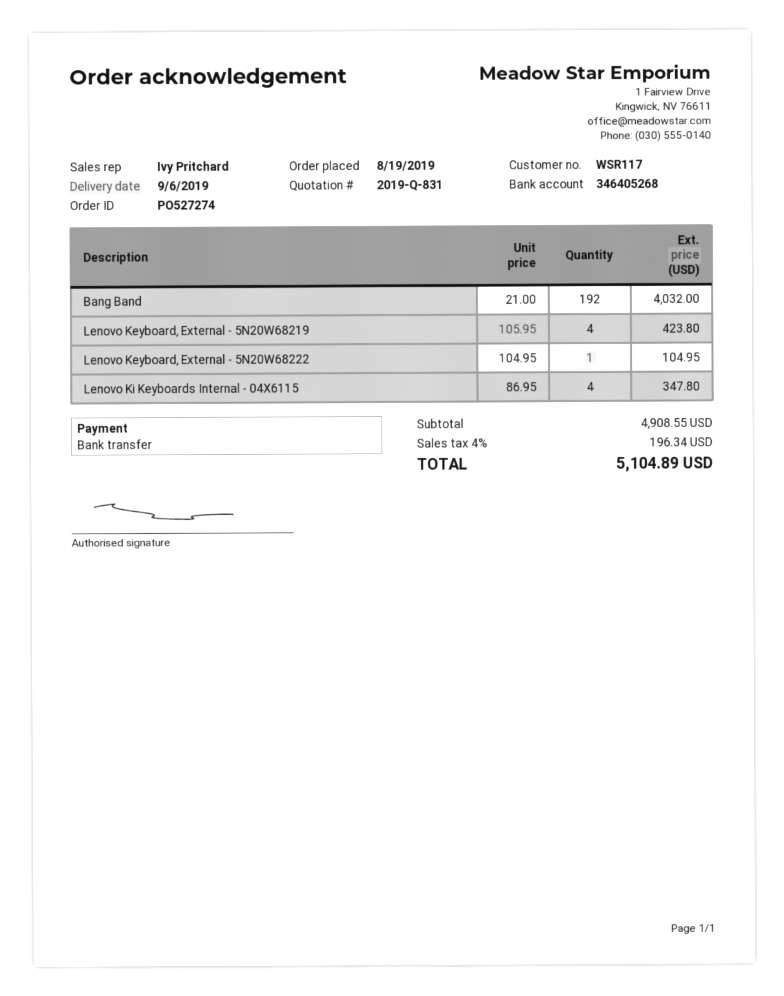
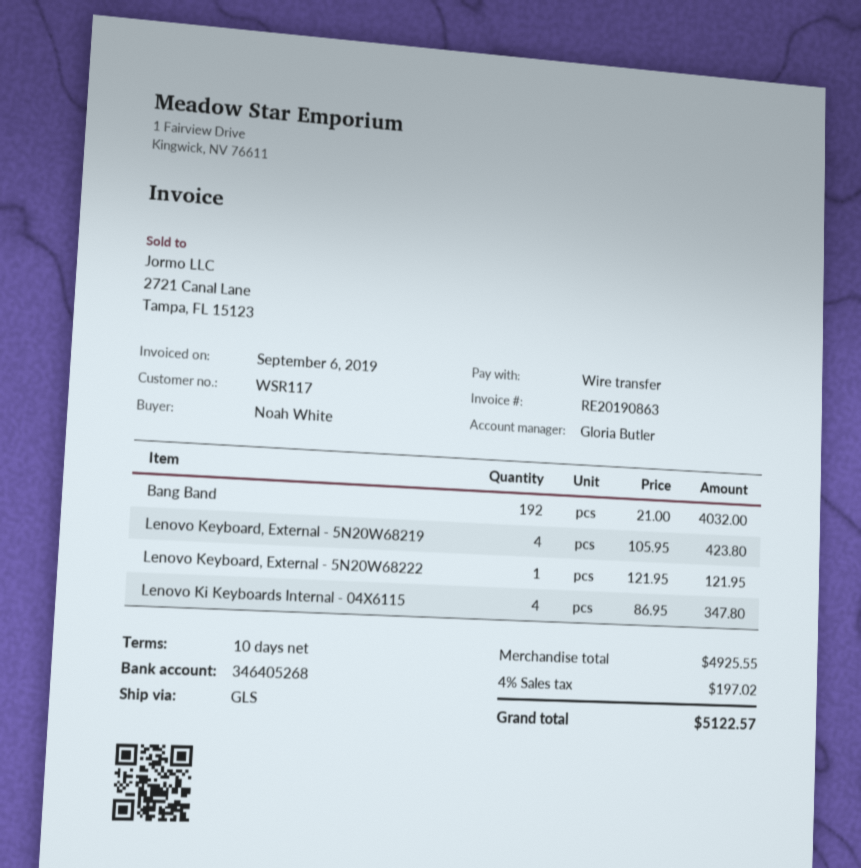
sales rep: Ivy Pritchard -> Gloria Butler
Lenovo Keyboard, External - 5N20W68222: 1 x 104.95 = 104.95 -> 1 x 121.95 = 121.95
subtotal: 4908.55 -> 4925.55
tax: 4% = 196.34 -> 4% = 197.02
total: 5104.89 -> 5122.57

